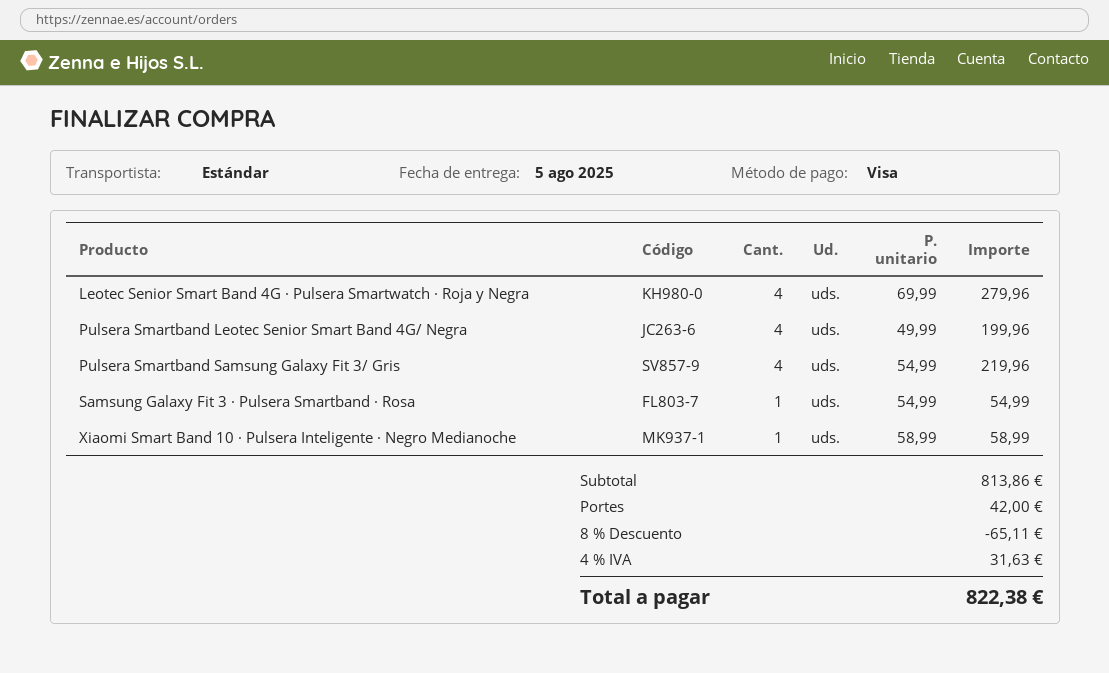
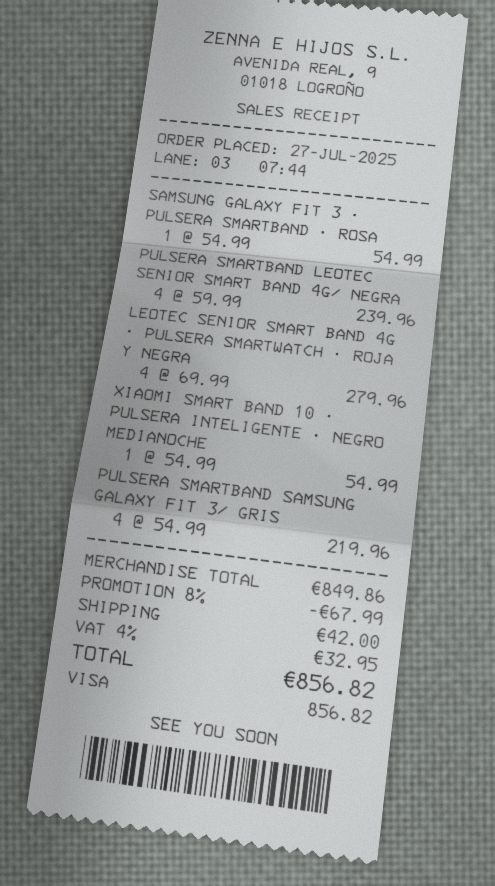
Pulsera Smartband Leotec Senior Smart Band 4G/ Negra: 4 x 49.99 = 199.96 -> 4 x 59.99 = 239.96
Xiaomi Smart Band 10 · Pulsera Inteligente · Negro Medianoche: 1 x 58.99 = 58.99 -> 1 x 54.99 = 54.99
subtotal: 813.86 -> 849.86
discount: 8% = 65.11 -> 8% = 67.99
tax: 4% = 31.63 -> 4% = 32.95
total: 822.38 -> 856.82

